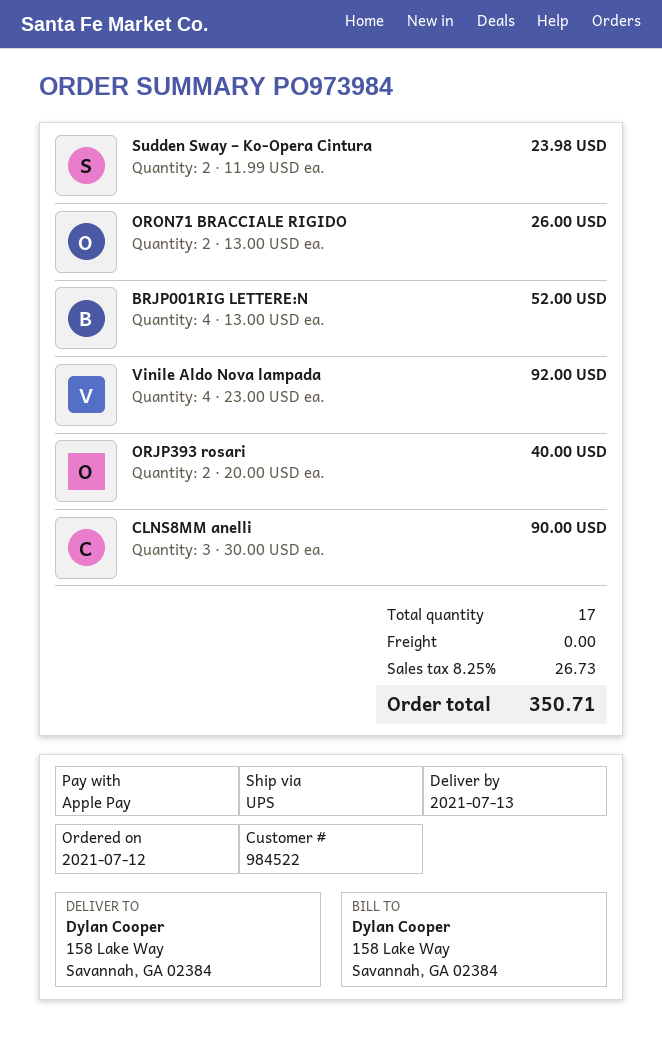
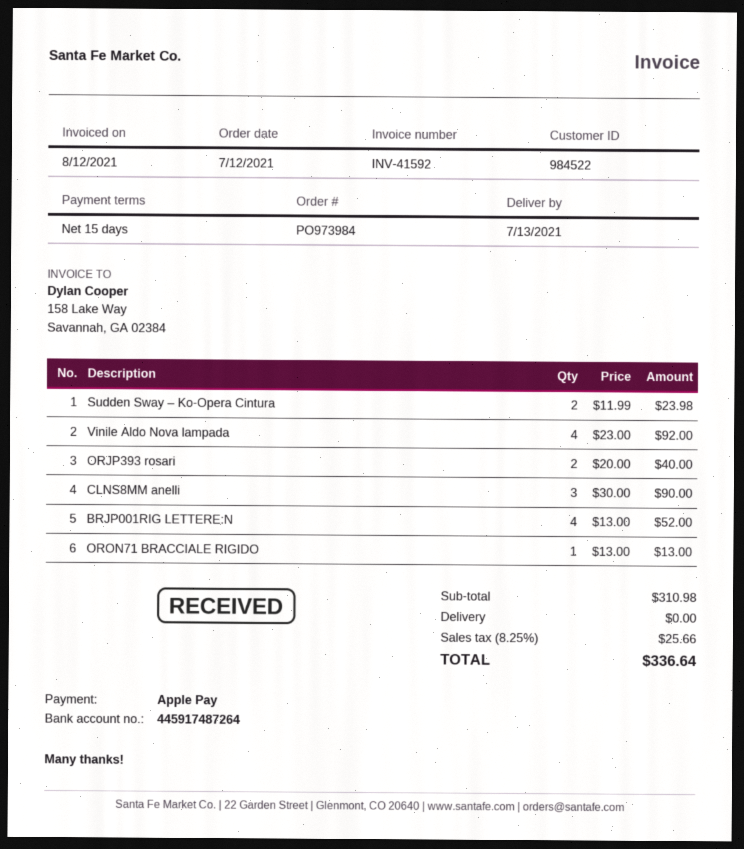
ORON71 BRACCIALE RIGIDO: 2 x 13.00 = 26.00 -> 1 x 13.00 = 13.00
tax: 8.25% = 26.73 -> 8.25% = 25.66
total: 350.71 -> 336.64

